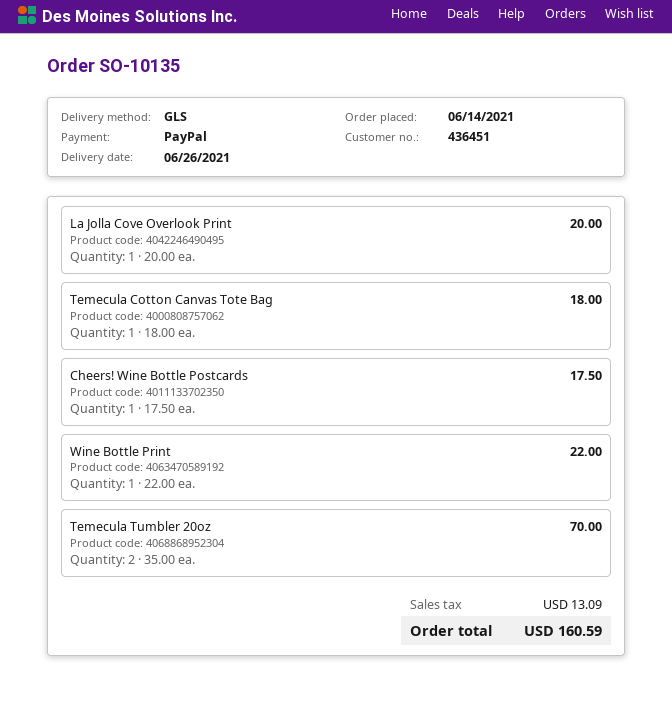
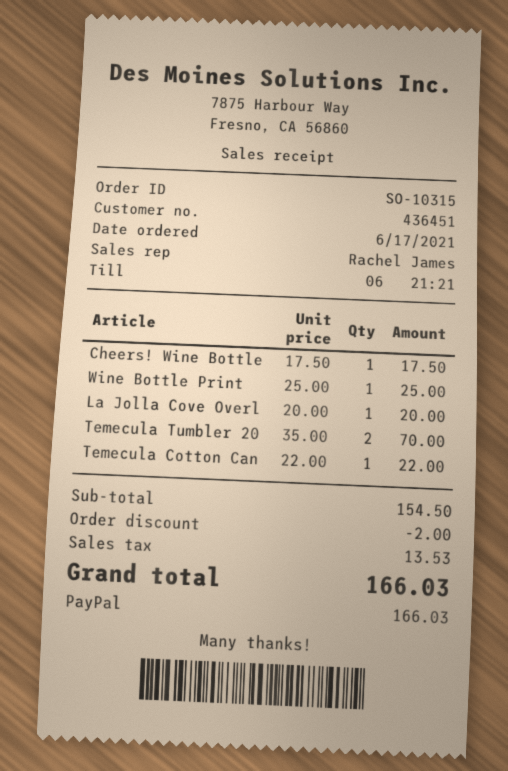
order number: SO-10135 -> SO-10315
order date: 2021-06-14 -> 2021-06-17
Temecula Cotton Canvas Tote Bag: 1 x 18.00 = 18.00 -> 1 x 22.00 = 22.00
Wine Bottle Print: 1 x 22.00 = 22.00 -> 1 x 25.00 = 25.00
discount: none -> 2.00
tax: 13.09 -> 13.53
total: 160.59 -> 166.03

